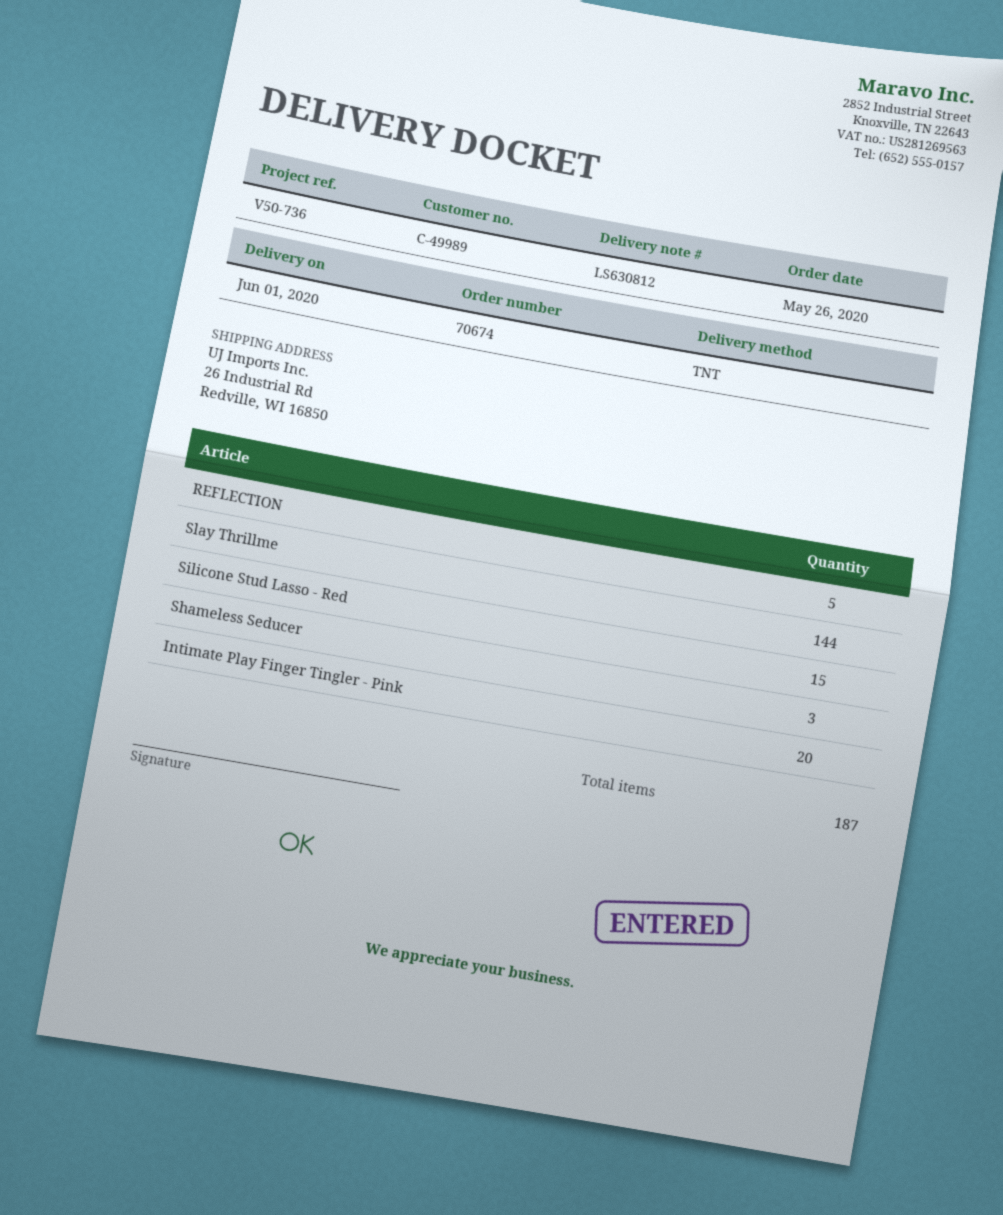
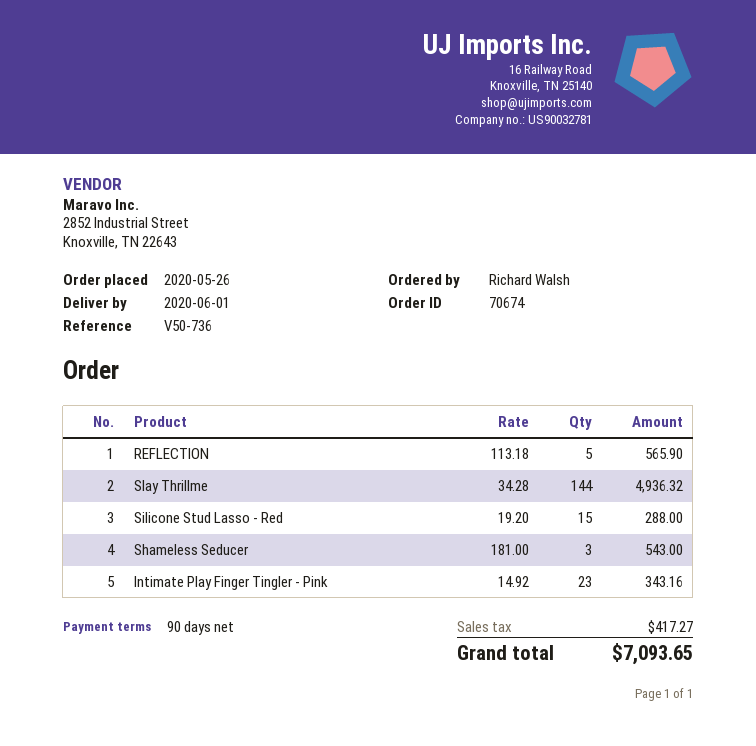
Intimate Play Finger Tingler - Pink: 20 -> 23

